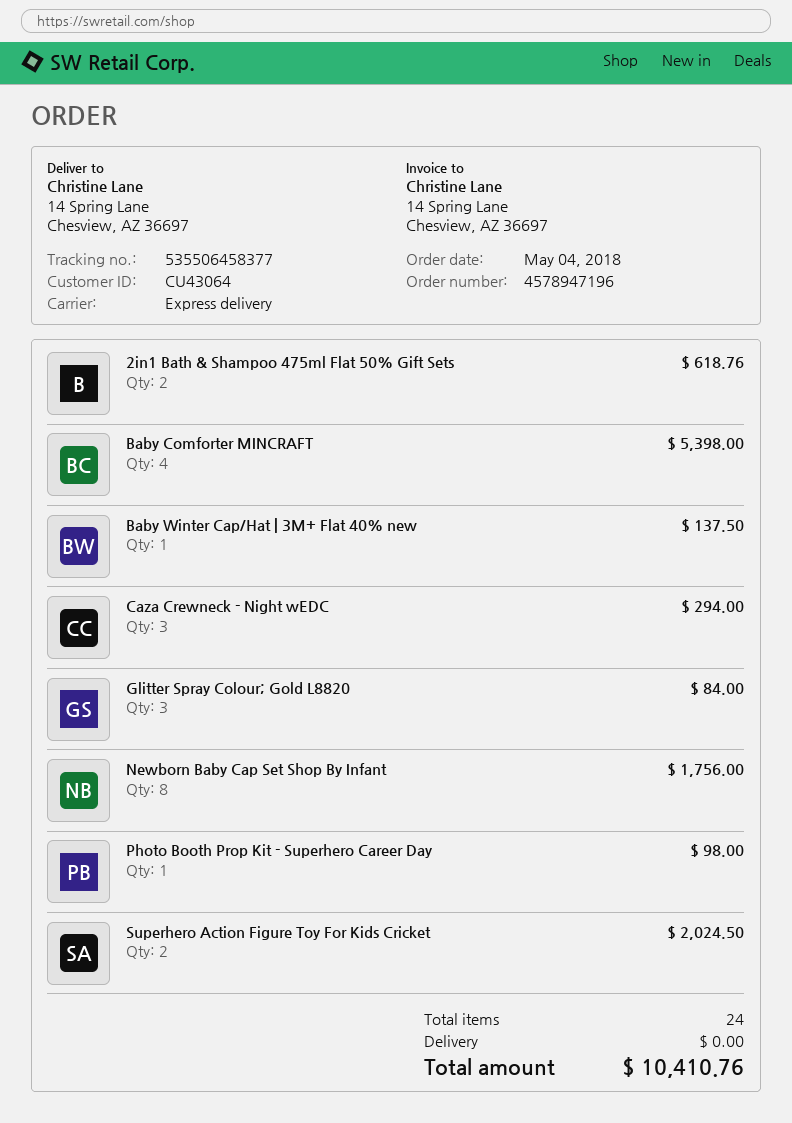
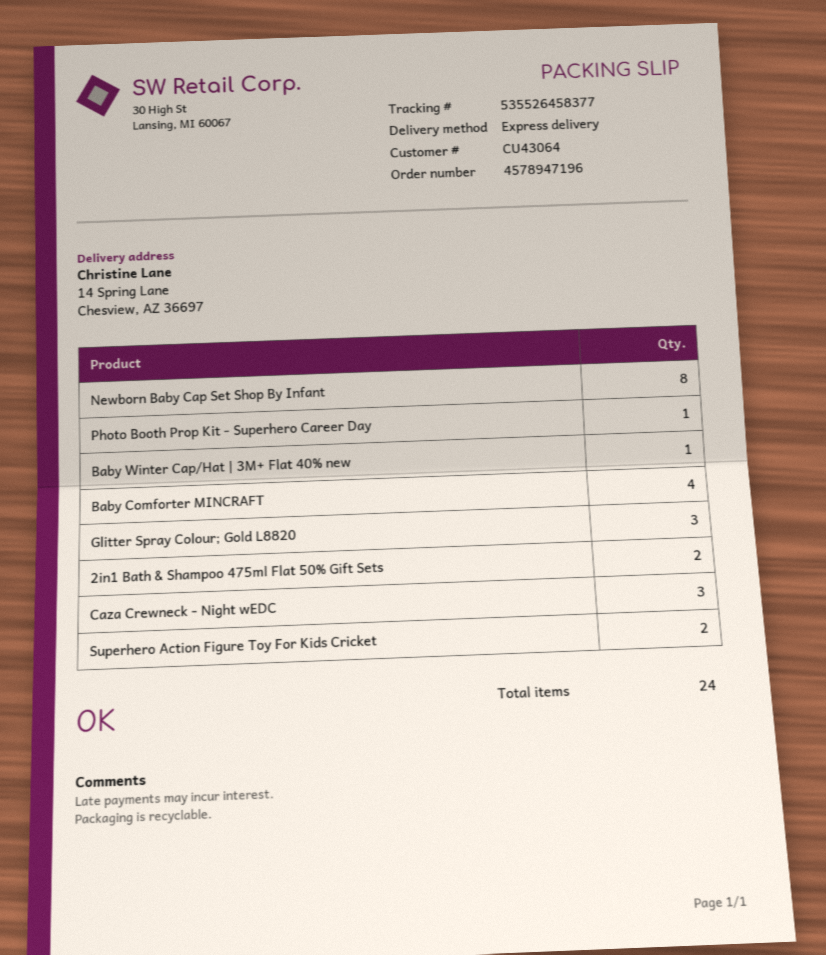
tracking number: 535506458377 -> 535526458377

